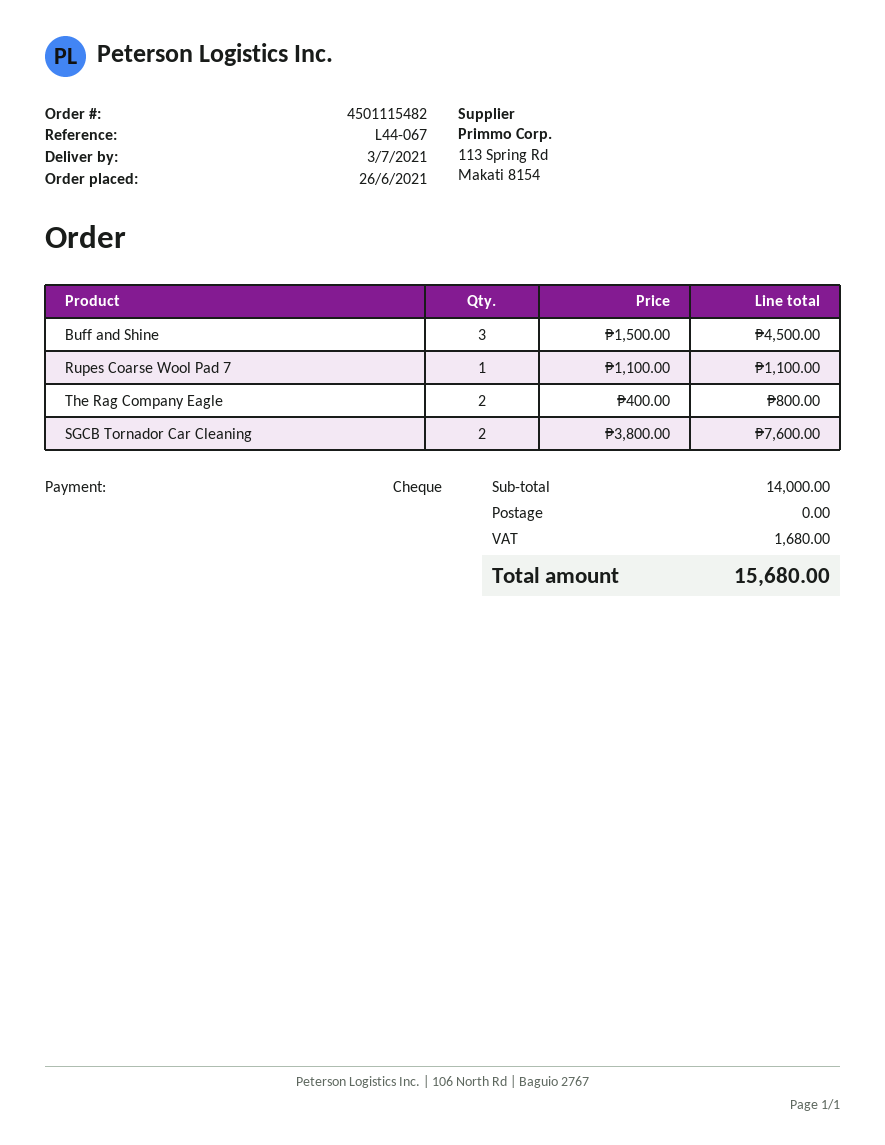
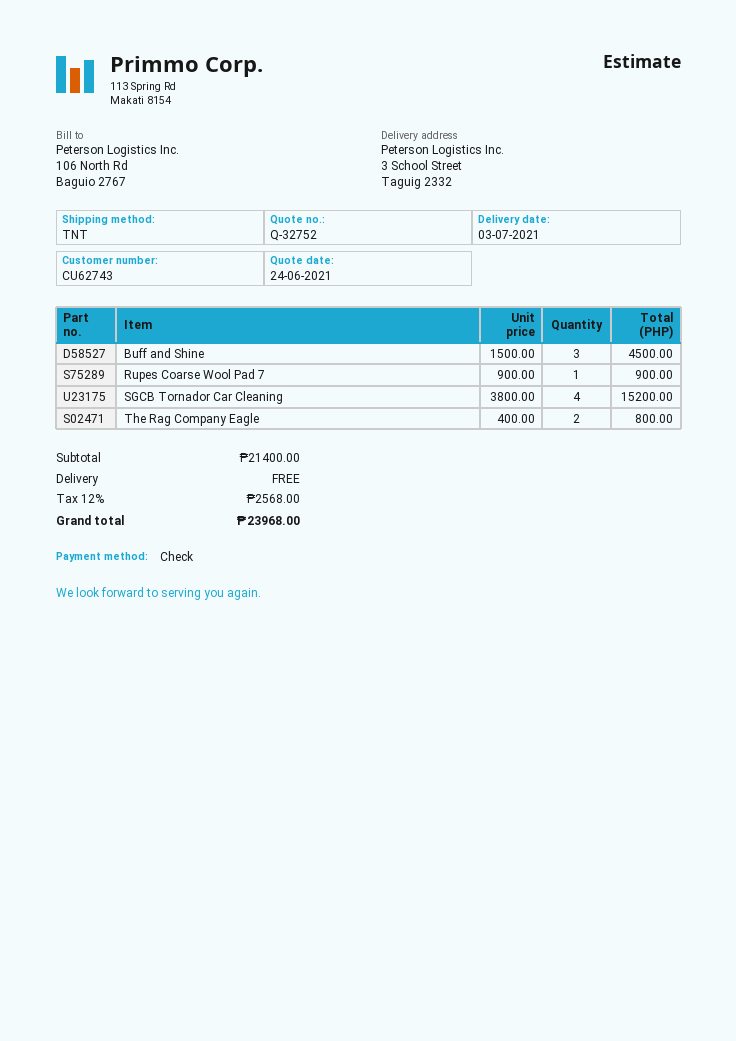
Rupes Coarse Wool Pad 7: 1 x 1100.00 = 1100.00 -> 1 x 900.00 = 900.00
SGCB Tornador Car Cleaning: 2 x 3800.00 = 7600.00 -> 4 x 3800.00 = 15200.00
subtotal: 14000.00 -> 21400.00
tax: 1680.00 -> 2568.00
total: 15680.00 -> 23968.00

